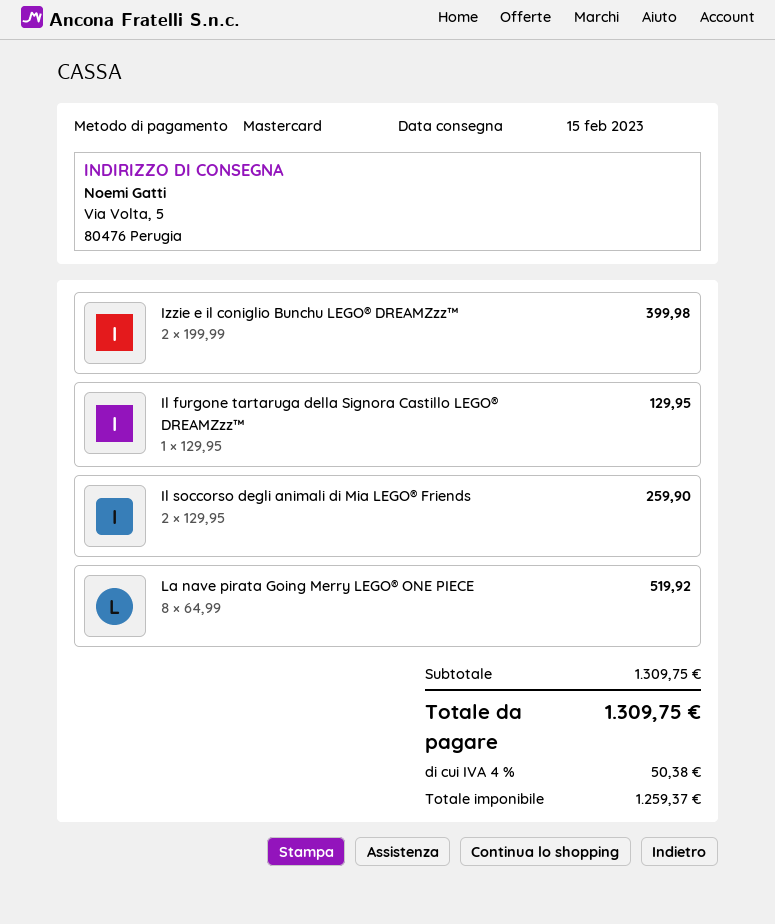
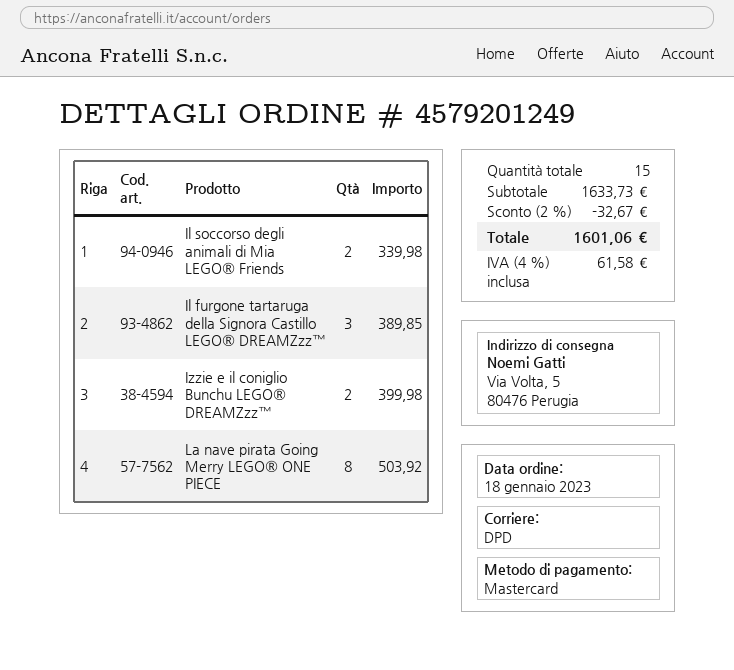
Il furgone tartaruga della Signora Castillo LEGO® DREAMZzz™: 1 for 129.95 -> 3 for 389.85
Il soccorso degli animali di Mia LEGO® Friends: 2 for 259.90 -> 2 for 339.98
La nave pirata Going Merry LEGO® ONE PIECE: 8 for 519.92 -> 8 for 503.92
subtotal: 1309.75 -> 1633.73
discount: none -> 2% = 32.67
tax: 4% = 50.38 -> 4% = 61.58
total: 1309.75 -> 1601.06

